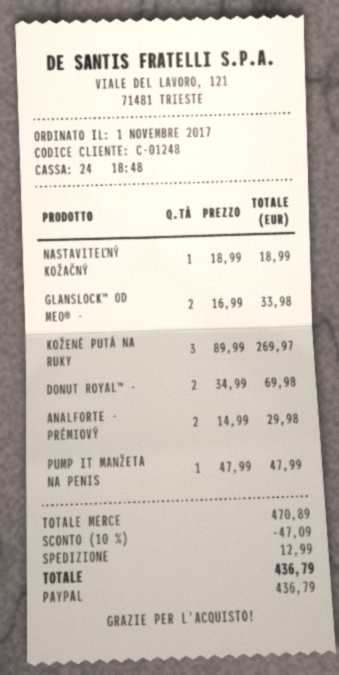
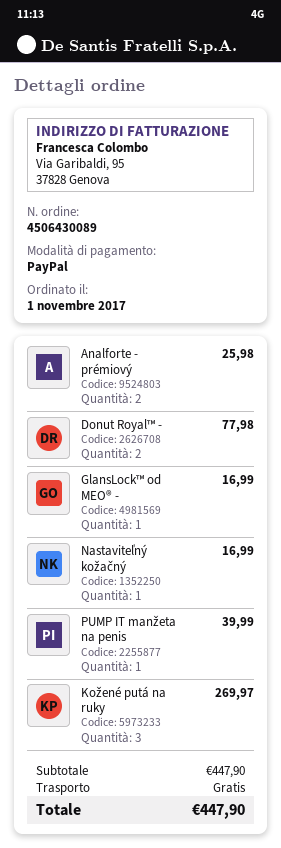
NASTAVITEĽNÝ KOŽAČNÝ: 1 for 18.99 -> 1 for 16.99
GLANSLOCK™ OD MEO® -: 2 for 33.98 -> 1 for 16.99
DONUT ROYAL™ -: 2 for 69.98 -> 2 for 77.98
ANALFORTE - PRÉMIOVÝ: 2 for 29.98 -> 2 for 25.98
PUMP IT MANŽETA NA PENIS: 1 for 47.99 -> 1 for 39.99
subtotal: 470.89 -> 447.90
discount: 10% = 47.09 -> none
shipping: 12.99 -> 0.00
total: 436.79 -> 447.90

